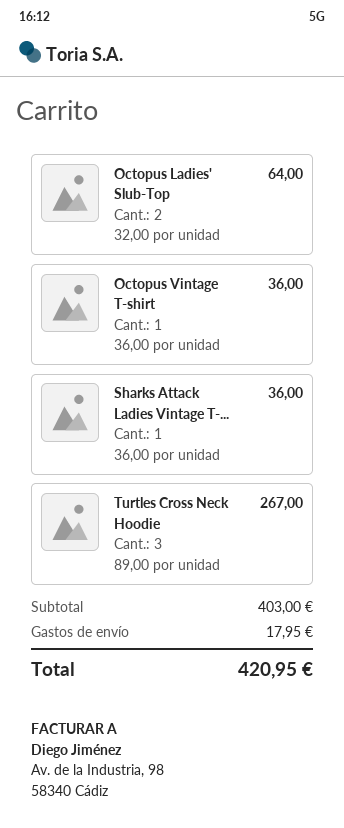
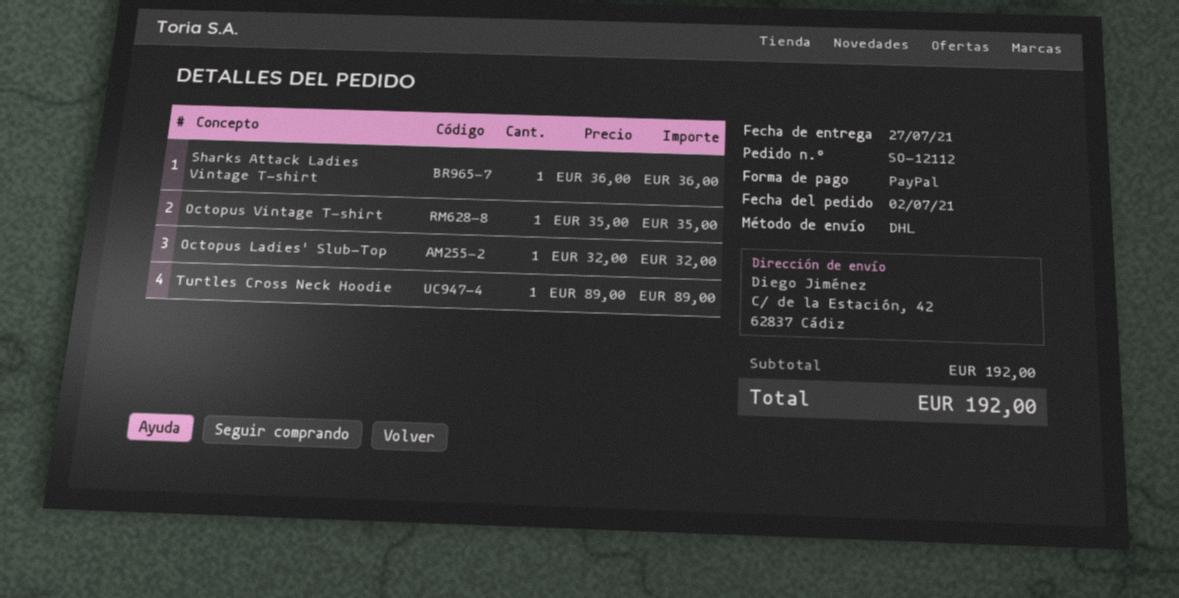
Octopus Ladies' Slub-Top: 2 x 32.00 = 64.00 -> 1 x 32.00 = 32.00
Octopus Vintage T-shirt: 1 x 36.00 = 36.00 -> 1 x 35.00 = 35.00
Turtles Cross Neck Hoodie: 3 x 89.00 = 267.00 -> 1 x 89.00 = 89.00
subtotal: 403.00 -> 192.00
shipping: 17.95 -> none
total: 420.95 -> 192.00

